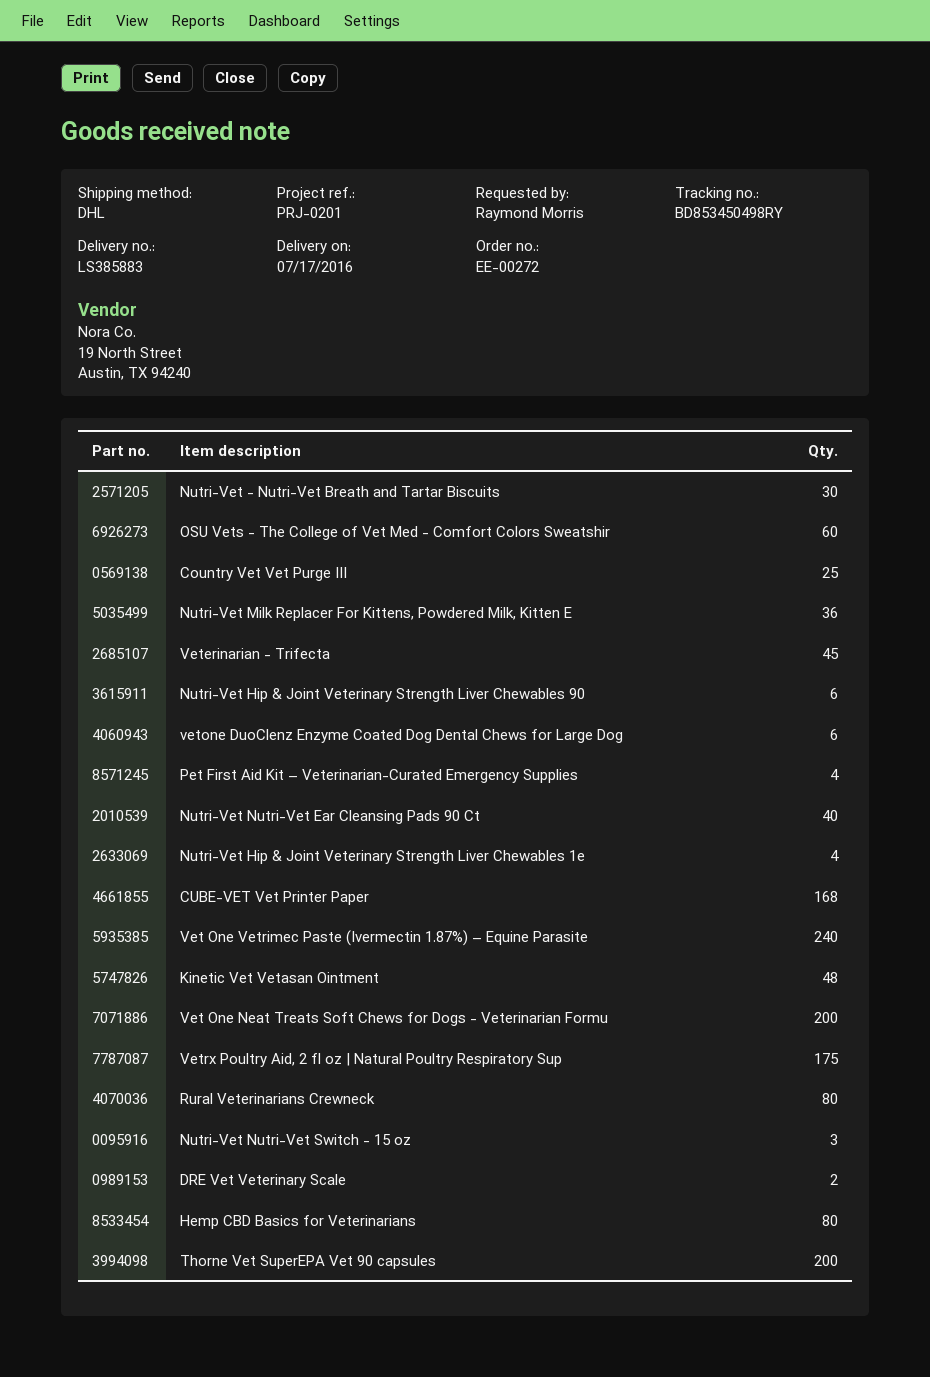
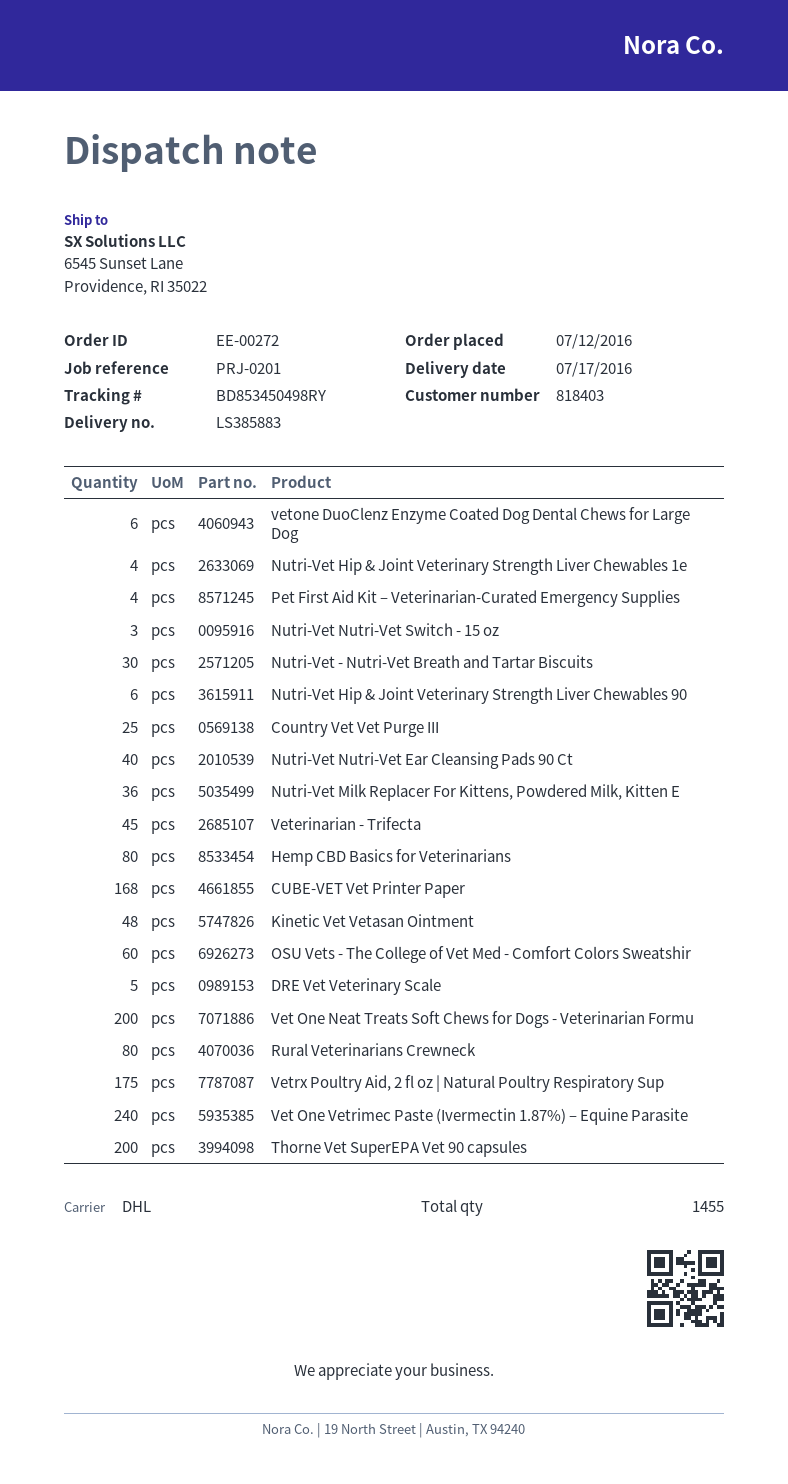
DRE Vet Veterinary Scale: 2 -> 5

